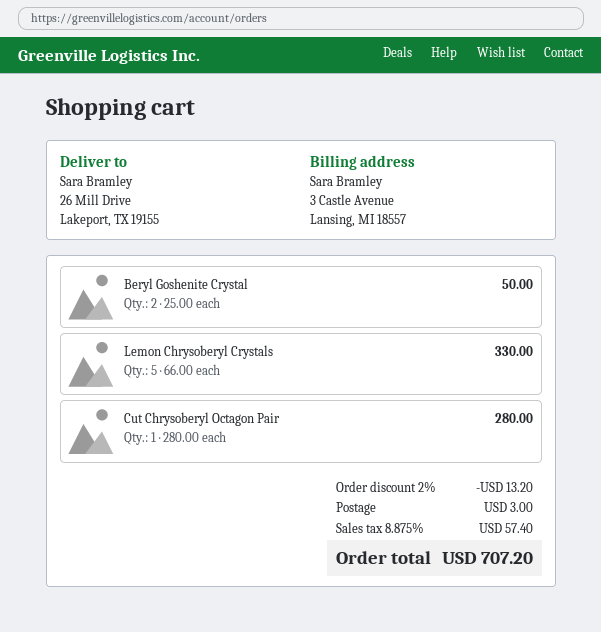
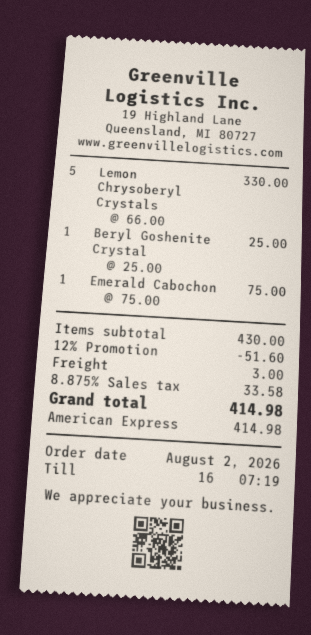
Beryl Goshenite Crystal: 2 x 25.00 = 50.00 -> 1 x 25.00 = 25.00
Cut Chrysoberyl Octagon Pair: 1 x 280.00 = 280.00 -> none
Emerald Cabochon: none -> 1 x 75.00 = 75.00
discount: 2% = 13.20 -> 12% = 51.60
tax: 8.875% = 57.40 -> 8.875% = 33.58
total: 707.20 -> 414.98

